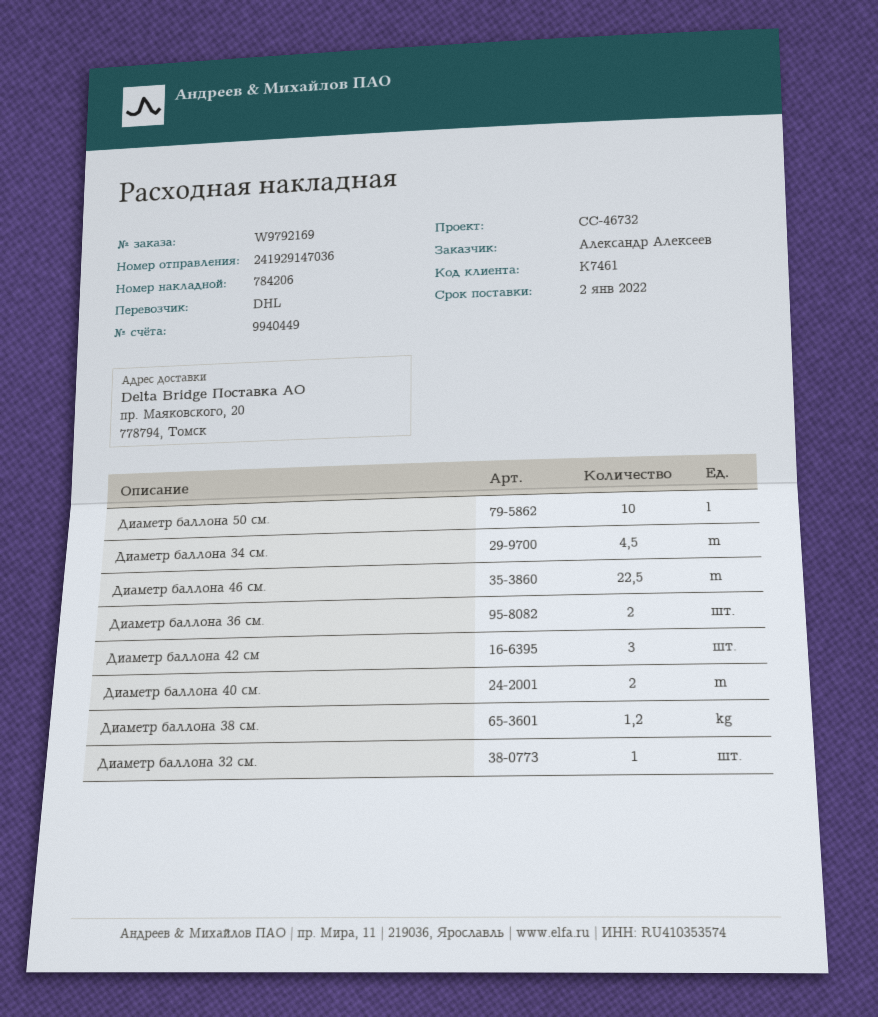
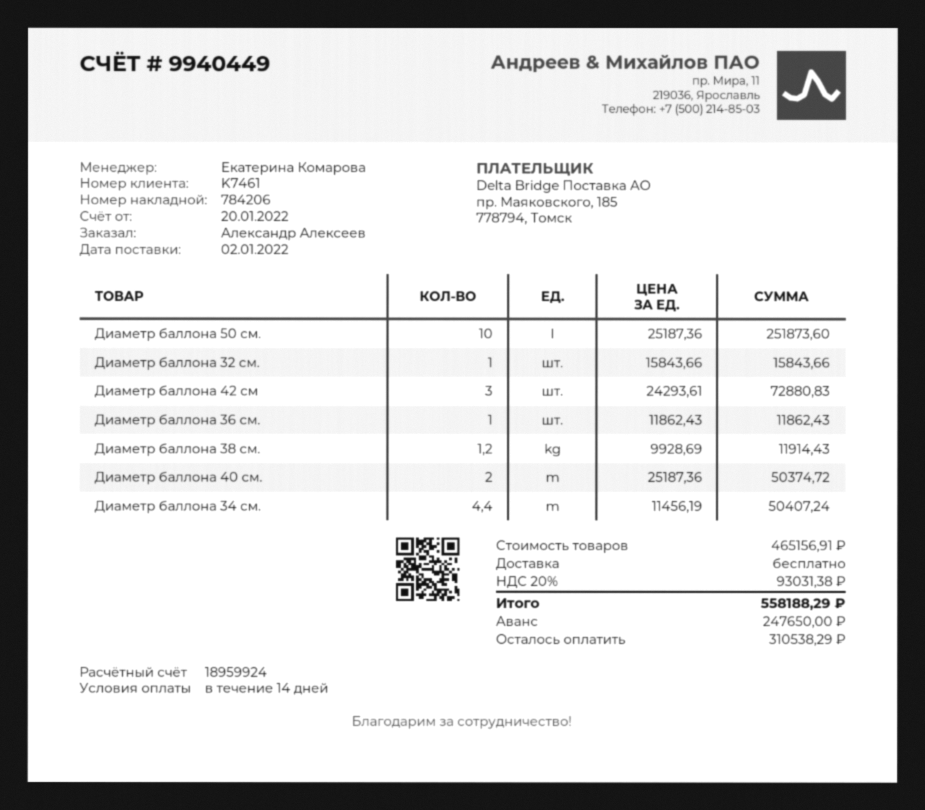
Диаметр баллона 34 см.: 4.5 -> 4.4
Диаметр баллона 46 см.: 22.5 -> none
Диаметр баллона 36 см.: 2 -> 1

